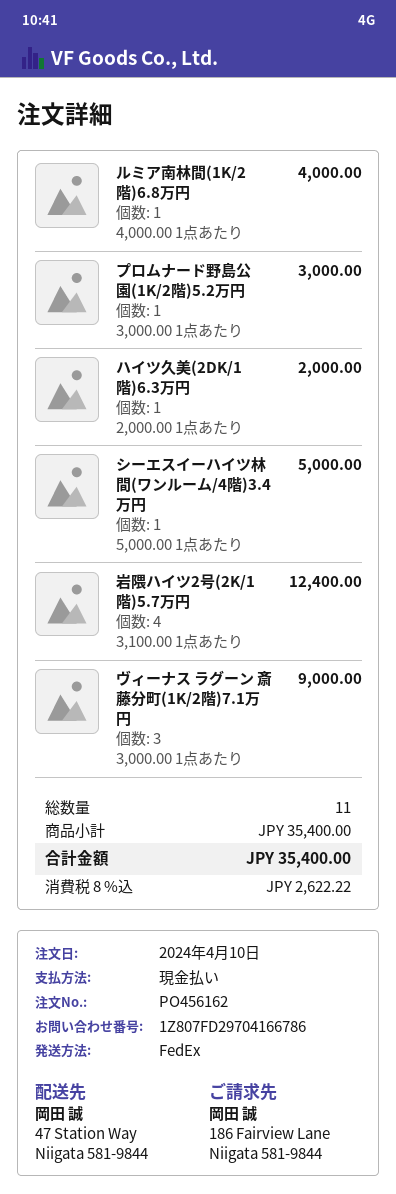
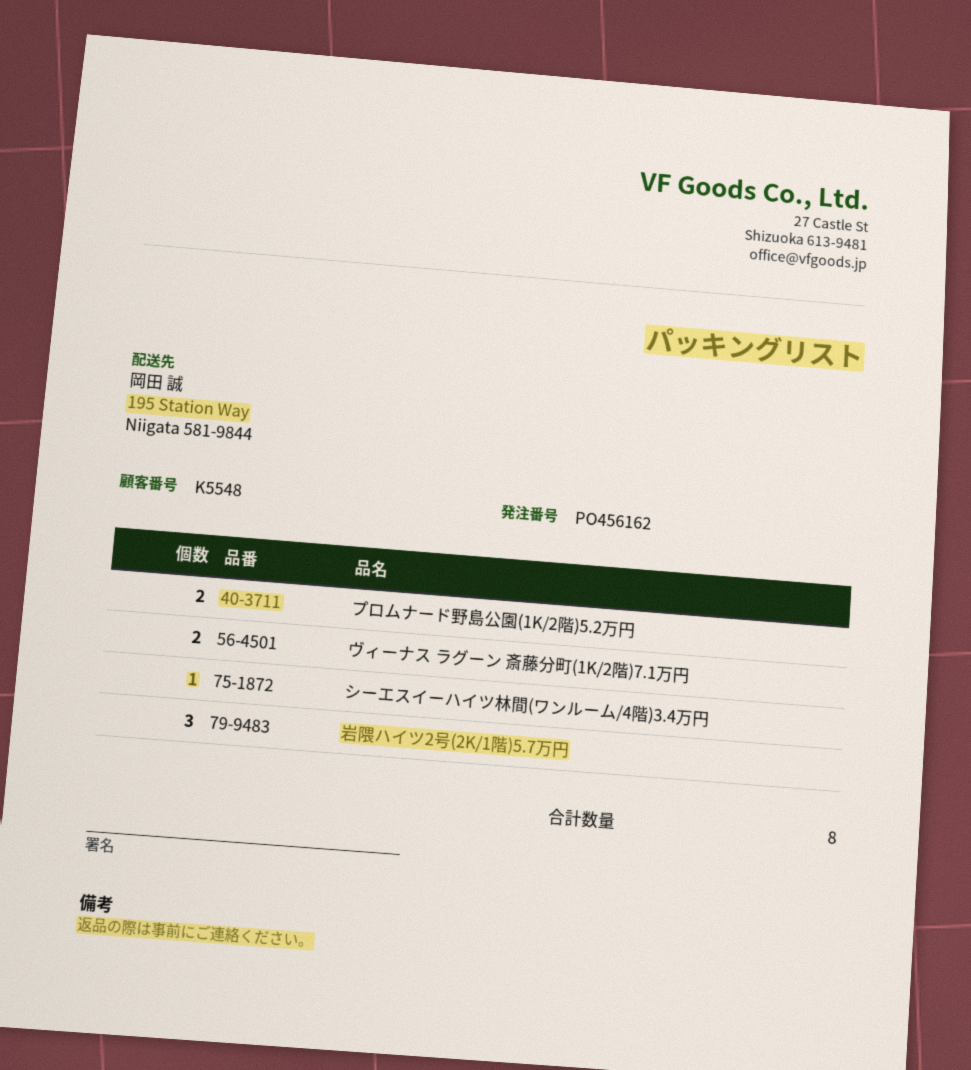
ship to: 47 Station Way, Niigata 581-9844 -> 195 Station Way, Niigata 581-9844
ルミア南林間(1K/2階)6.8万円: 1 -> none
プロムナード野島公園(1K/2階)5.2万円: 1 -> 2
ハイツ久美(2DK/1階)6.3万円: 1 -> none
岩隈ハイツ2号(2K/1階)5.7万円: 4 -> 3
ヴィーナス ラグーン 斎藤分町(1K/2階)7.1万円: 3 -> 2
total quantity: 11 -> 8

